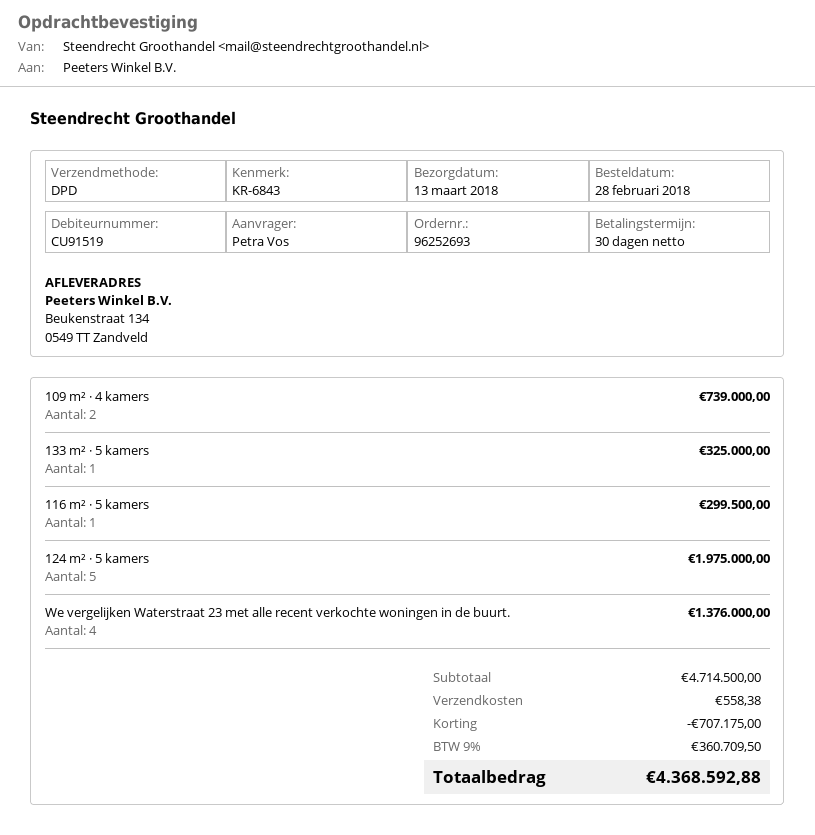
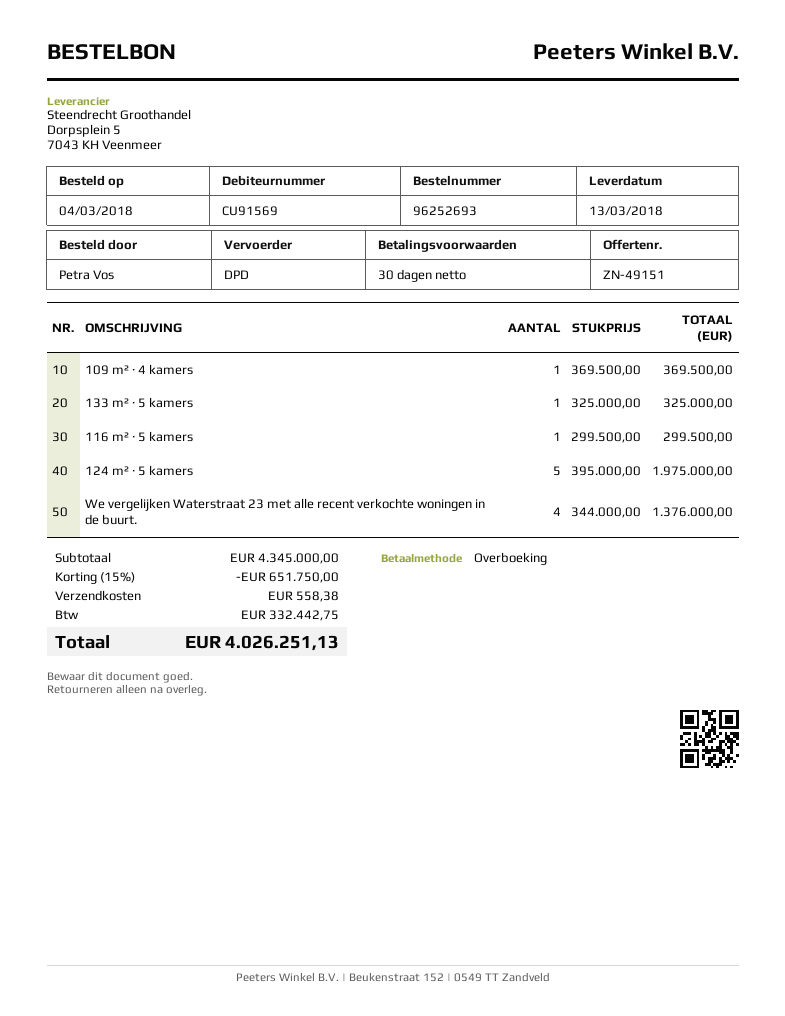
order date: 2018-02-28 -> 2018-03-04
customer number: CU91519 -> CU91569
109 m² · 4 kamers: 2 for 739000.00 -> 1 for 369500.00
subtotal: 4714500.00 -> 4345000.00
discount: 707175.00 -> 651750.00
tax: 360709.50 -> 332442.75
total: 4368592.88 -> 4026251.13

